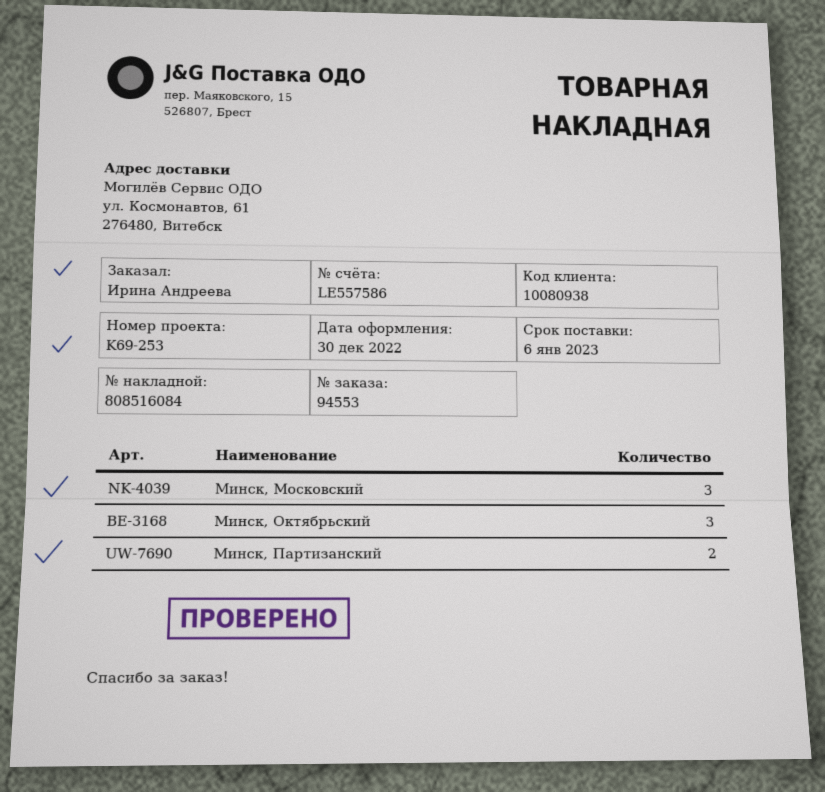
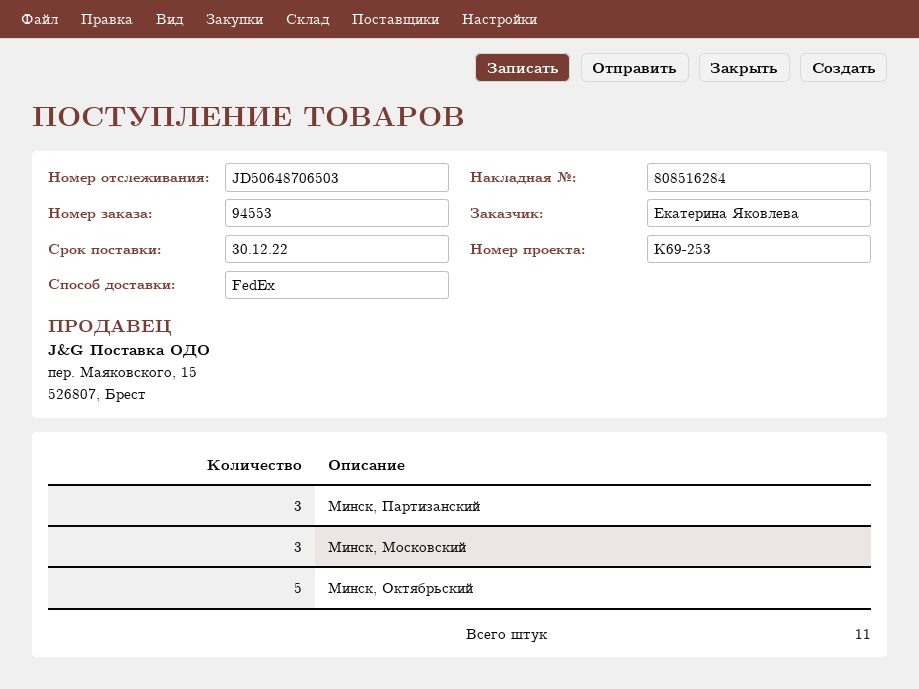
delivery note number: 808516084 -> 808516284
delivery date: 2023-01-06 -> 2022-12-30
ordered by: Ирина Андреева -> Екатерина Яковлева
Минск, Октябрьский: 3 -> 5
Минск, Партизанский: 2 -> 3

